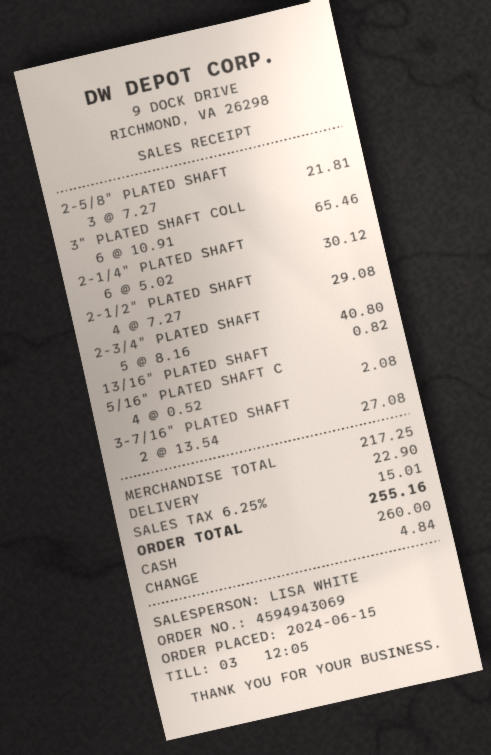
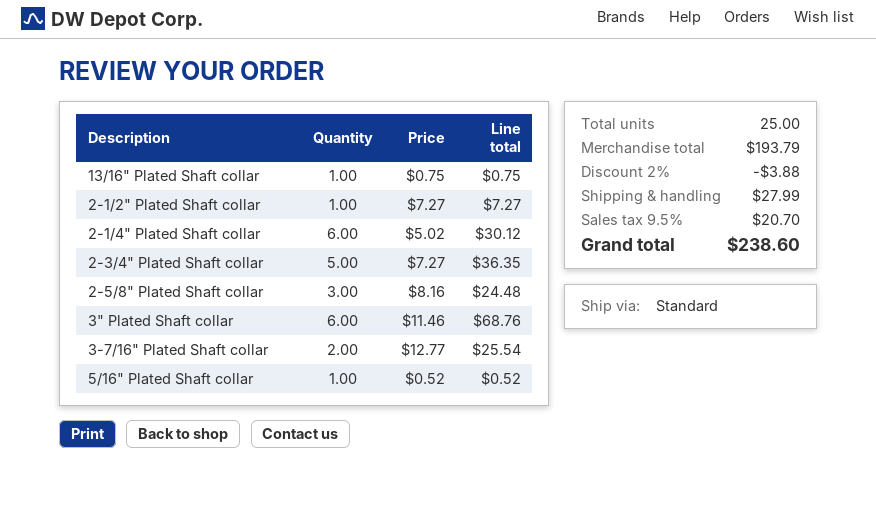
2-5/8" PLATED SHAFT: 3 x 7.27 = 21.81 -> 3 x 8.16 = 24.48
3" PLATED SHAFT COLL: 6 x 10.91 = 65.46 -> 6 x 11.46 = 68.76
2-1/2" PLATED SHAFT: 4 x 7.27 = 29.08 -> 1 x 7.27 = 7.27
2-3/4" PLATED SHAFT: 5 x 8.16 = 40.80 -> 5 x 7.27 = 36.35
13/16" PLATED SHAFT: 1 x 0.82 = 0.82 -> 1 x 0.75 = 0.75
5/16" PLATED SHAFT C: 4 x 0.52 = 2.08 -> 1 x 0.52 = 0.52
3-7/16" PLATED SHAFT: 2 x 13.54 = 27.08 -> 2 x 12.77 = 25.54
subtotal: 217.25 -> 193.79
discount: none -> 2% = 3.88
shipping: 22.90 -> 27.99
tax: 6.25% = 15.01 -> 9.5% = 20.70
total: 255.16 -> 238.60

